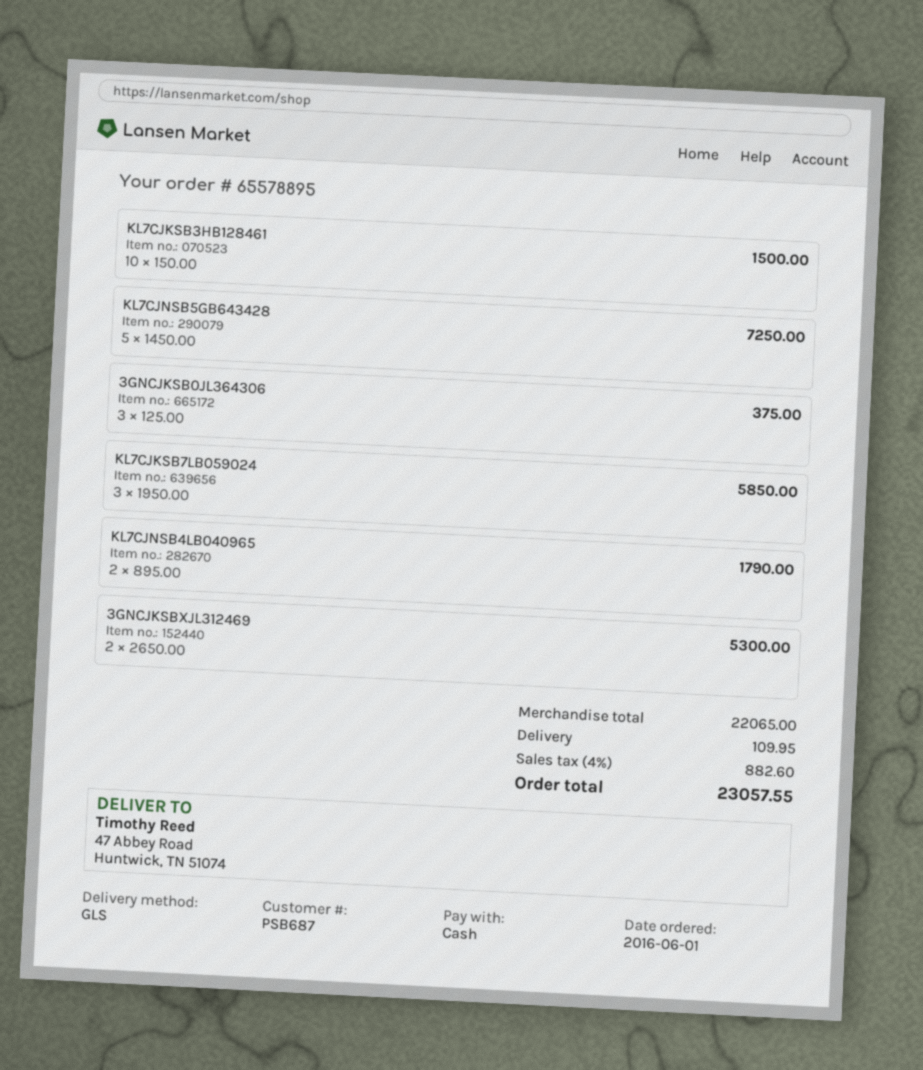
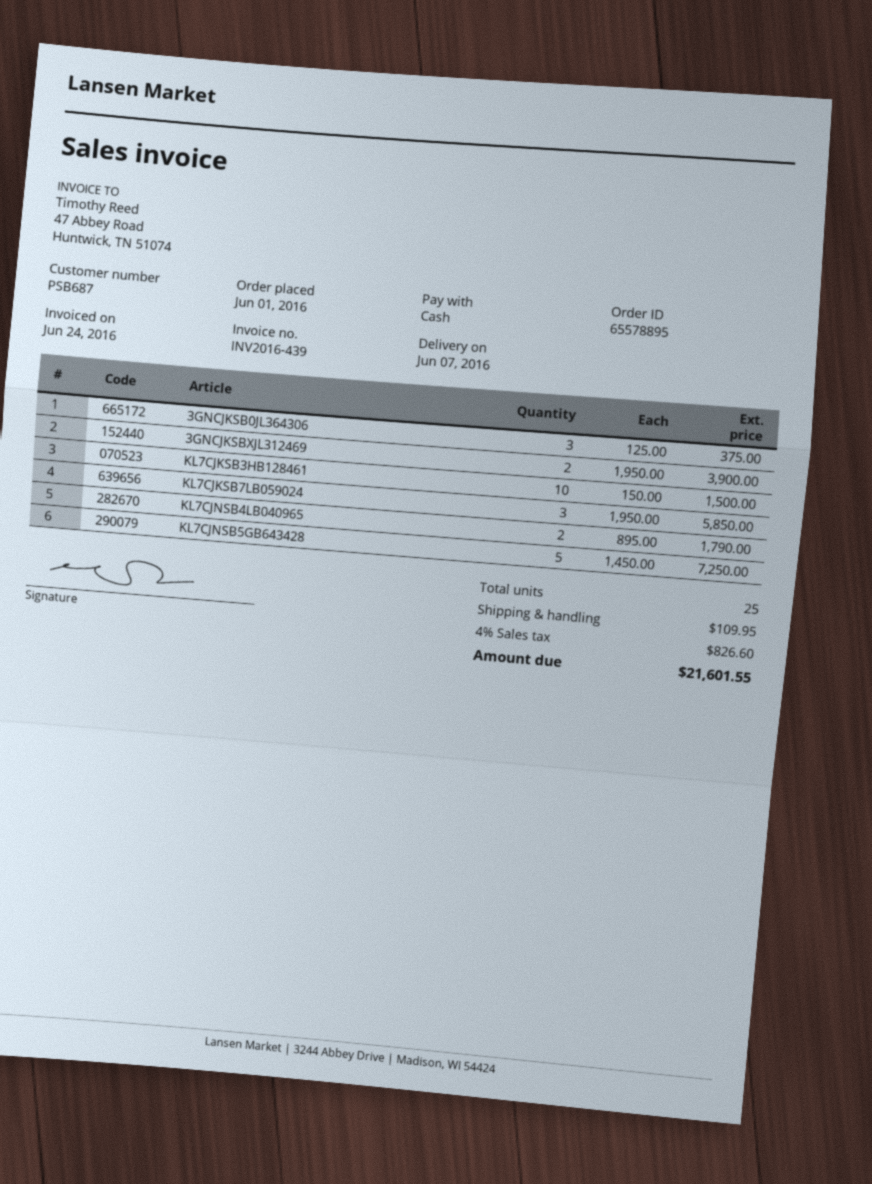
3GNCJKSBXJL312469: 2 x 2650.00 = 5300.00 -> 2 x 1950.00 = 3900.00
tax: 4% = 882.60 -> 4% = 826.60
total: 23057.55 -> 21601.55

